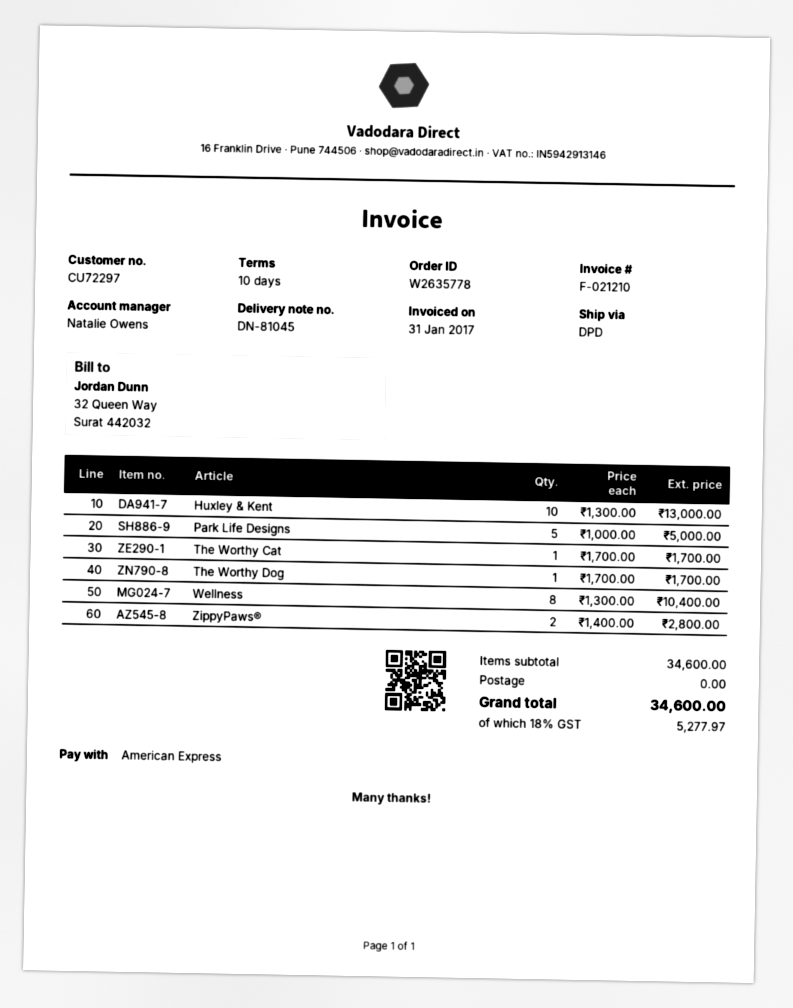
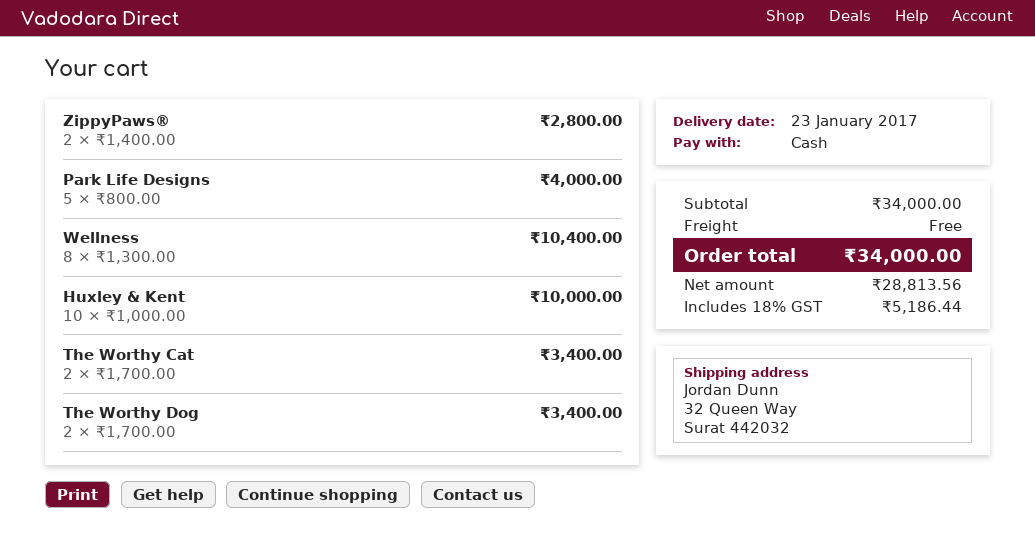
payment method: American Express -> cash
Huxley & Kent: 10 x 1300.00 = 13000.00 -> 10 x 1000.00 = 10000.00
Park Life Designs: 5 x 1000.00 = 5000.00 -> 5 x 800.00 = 4000.00
The Worthy Cat: 1 x 1700.00 = 1700.00 -> 2 x 1700.00 = 3400.00
The Worthy Dog: 1 x 1700.00 = 1700.00 -> 2 x 1700.00 = 3400.00
subtotal: 34600.00 -> 34000.00
tax: 18% = 5277.97 -> 18% = 5186.44
total: 34600.00 -> 34000.00

